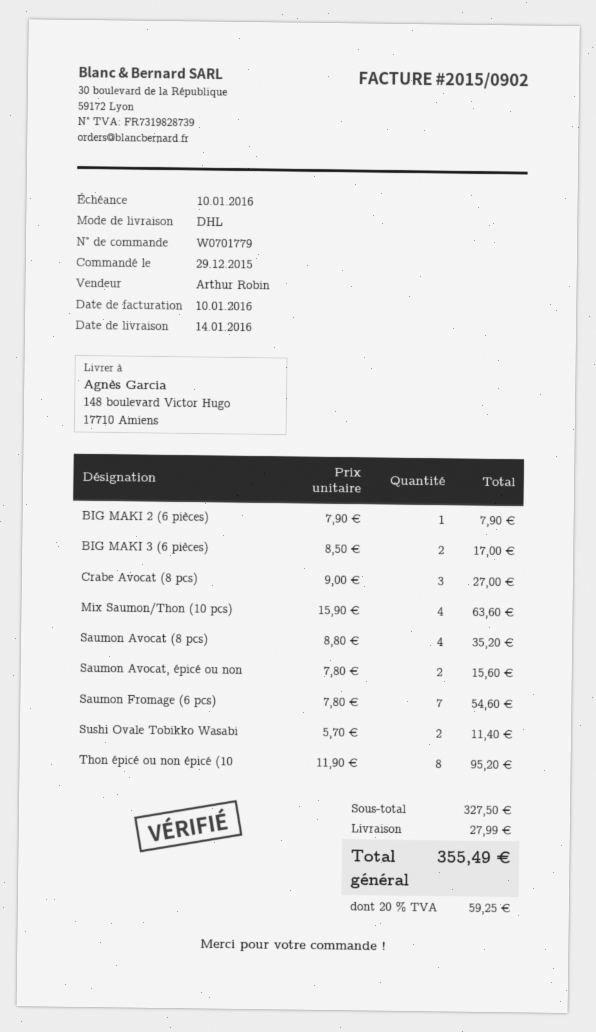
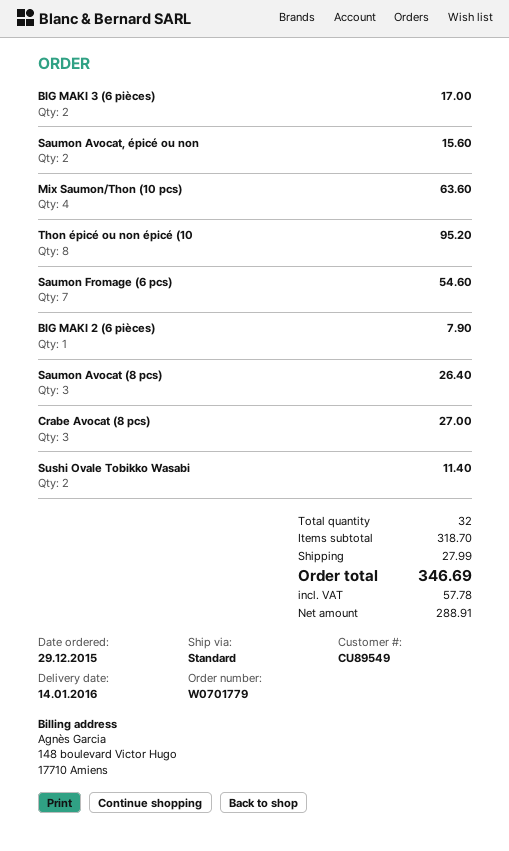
shipping method: DHL -> standard
Saumon Avocat (8 pcs): 4 for 35.20 -> 3 for 26.40
subtotal: 327.50 -> 318.70
tax: 59.25 -> 57.78
total: 355.49 -> 346.69

